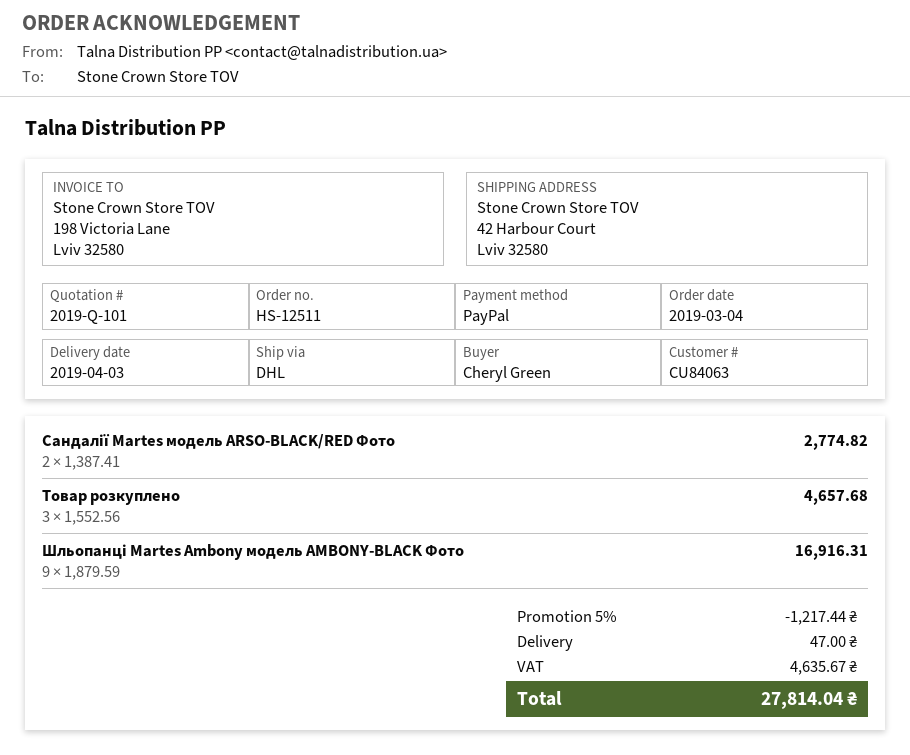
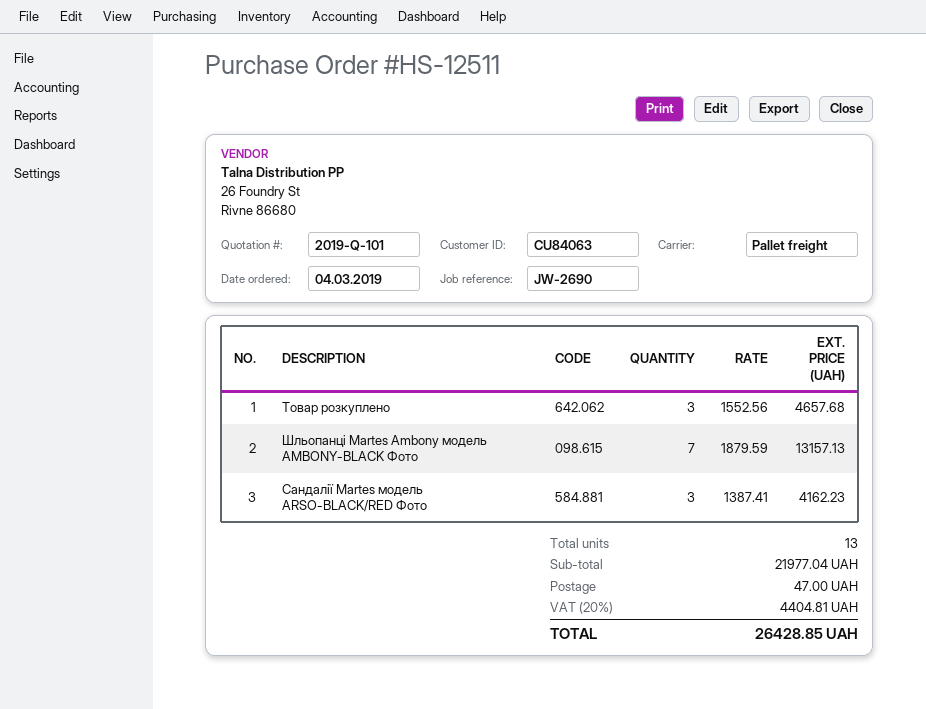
shipping method: DHL -> pallet freight
Сандалії Martes модель ARSO-BLACK/RED Фото: 2 x 1387.41 = 2774.82 -> 3 x 1387.41 = 4162.23
Шльопанці Martes Ambony модель AMBONY-BLACK Фото: 9 x 1879.59 = 16916.31 -> 7 x 1879.59 = 13157.13
discount: 5% = 1217.44 -> none
tax: 4635.67 -> 4404.81
total: 27814.04 -> 26428.85

